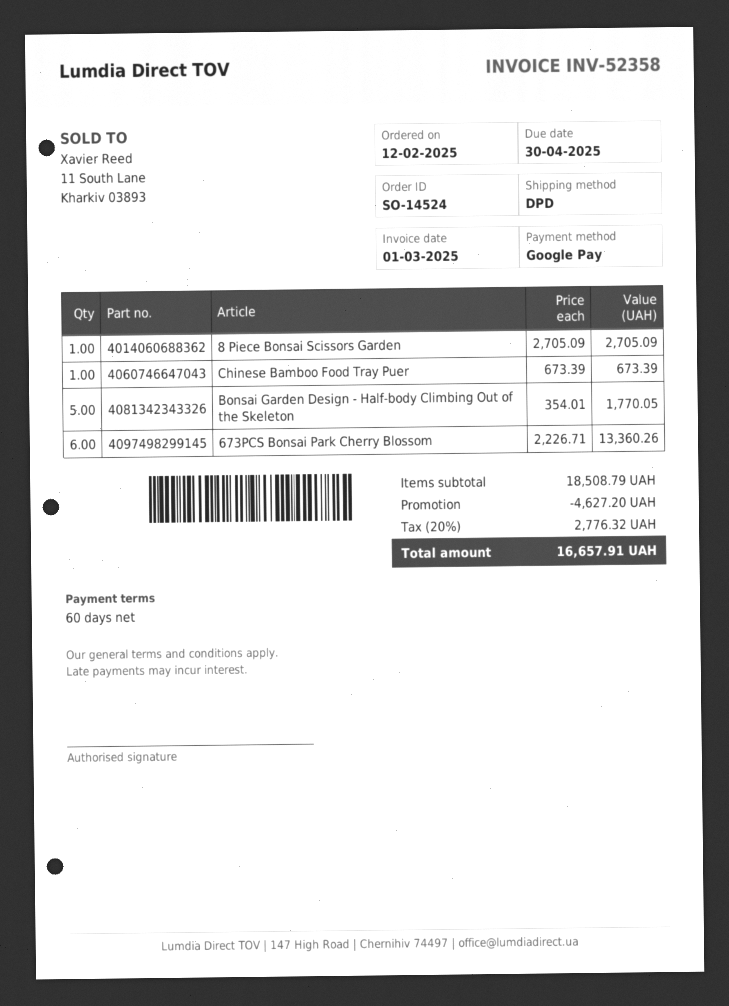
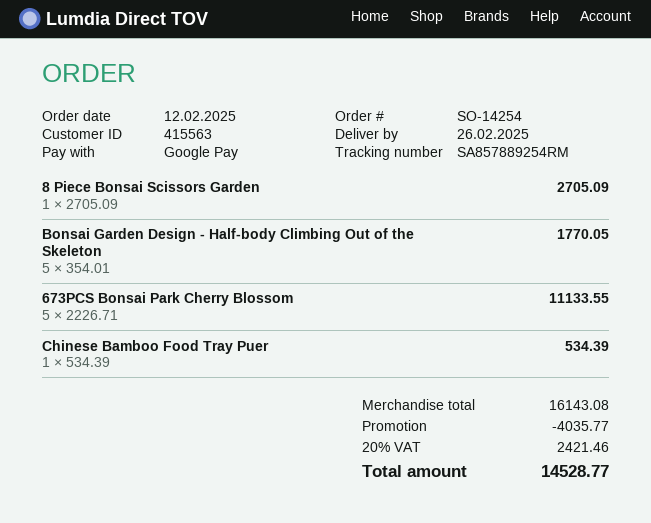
order number: SO-14524 -> SO-14254
Chinese Bamboo Food Tray Puer: 1 x 673.39 = 673.39 -> 1 x 534.39 = 534.39
673PCS Bonsai Park Cherry Blossom: 6 x 2226.71 = 13360.26 -> 5 x 2226.71 = 11133.55
subtotal: 18508.79 -> 16143.08
discount: 4627.20 -> 4035.77
tax: 20% = 2776.32 -> 20% = 2421.46
total: 16657.91 -> 14528.77

